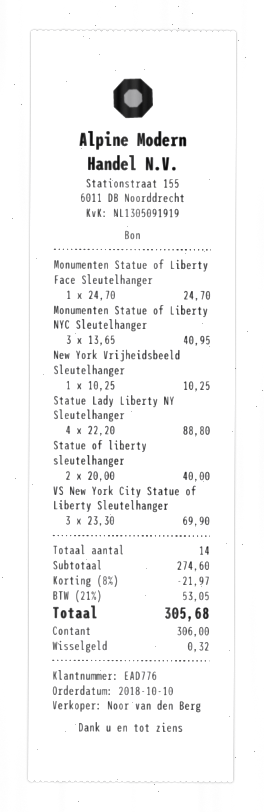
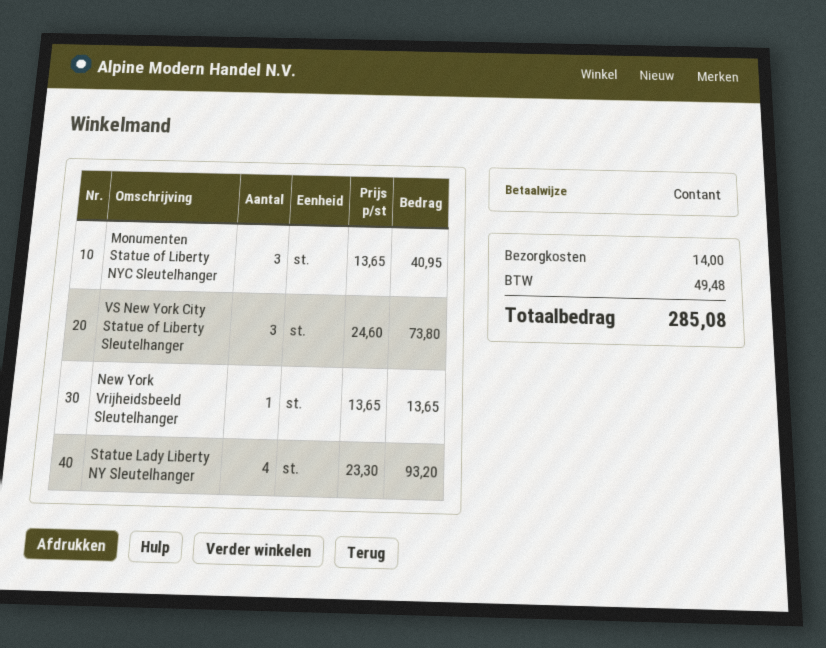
Monumenten Statue of Liberty Face Sleutelhanger: 1 x 24.70 = 24.70 -> none
New York Vrijheidsbeeld Sleutelhanger: 1 x 10.25 = 10.25 -> 1 x 13.65 = 13.65
Statue Lady Liberty NY Sleutelhanger: 4 x 22.20 = 88.80 -> 4 x 23.30 = 93.20
Statue of liberty sleutelhanger: 2 x 20.00 = 40.00 -> none
VS New York City Statue of Liberty Sleutelhanger: 3 x 23.30 = 69.90 -> 3 x 24.60 = 73.80
discount: 8% = 21.97 -> none
shipping: none -> 14.00
tax: 53.05 -> 49.48
total: 305.68 -> 285.08

